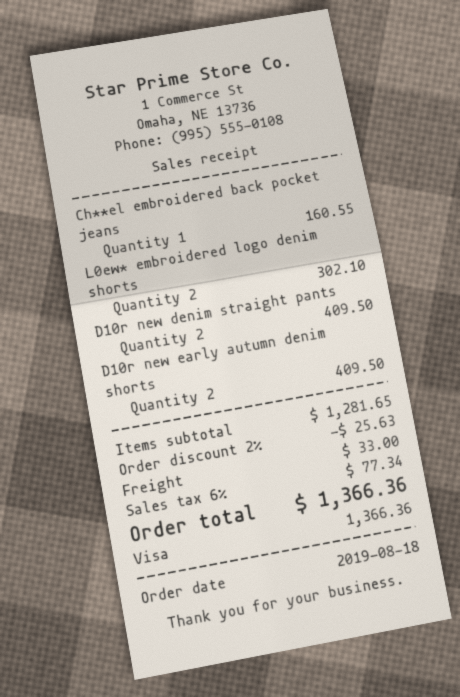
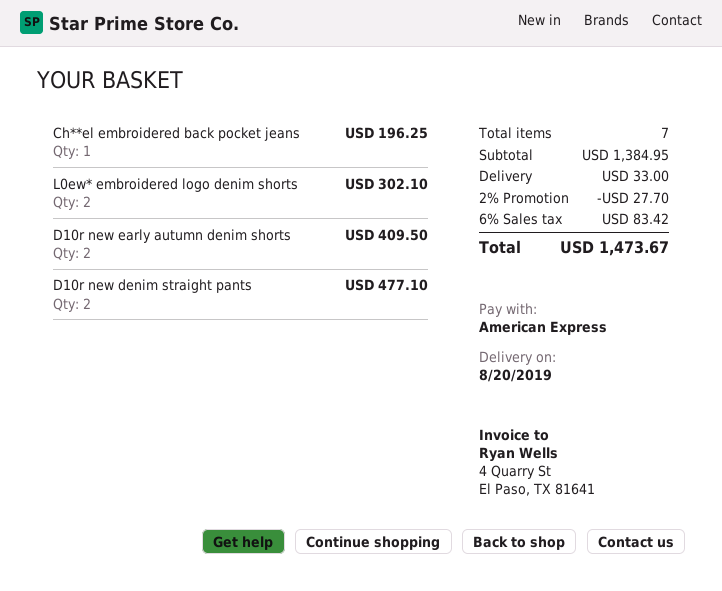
payment method: Visa -> American Express
Ch**el embroidered back pocket jeans: 1 for 160.55 -> 1 for 196.25
D10r new denim straight pants: 2 for 409.50 -> 2 for 477.10
subtotal: 1281.65 -> 1384.95
discount: 2% = 25.63 -> 2% = 27.70
tax: 6% = 77.34 -> 6% = 83.42
total: 1366.36 -> 1473.67

